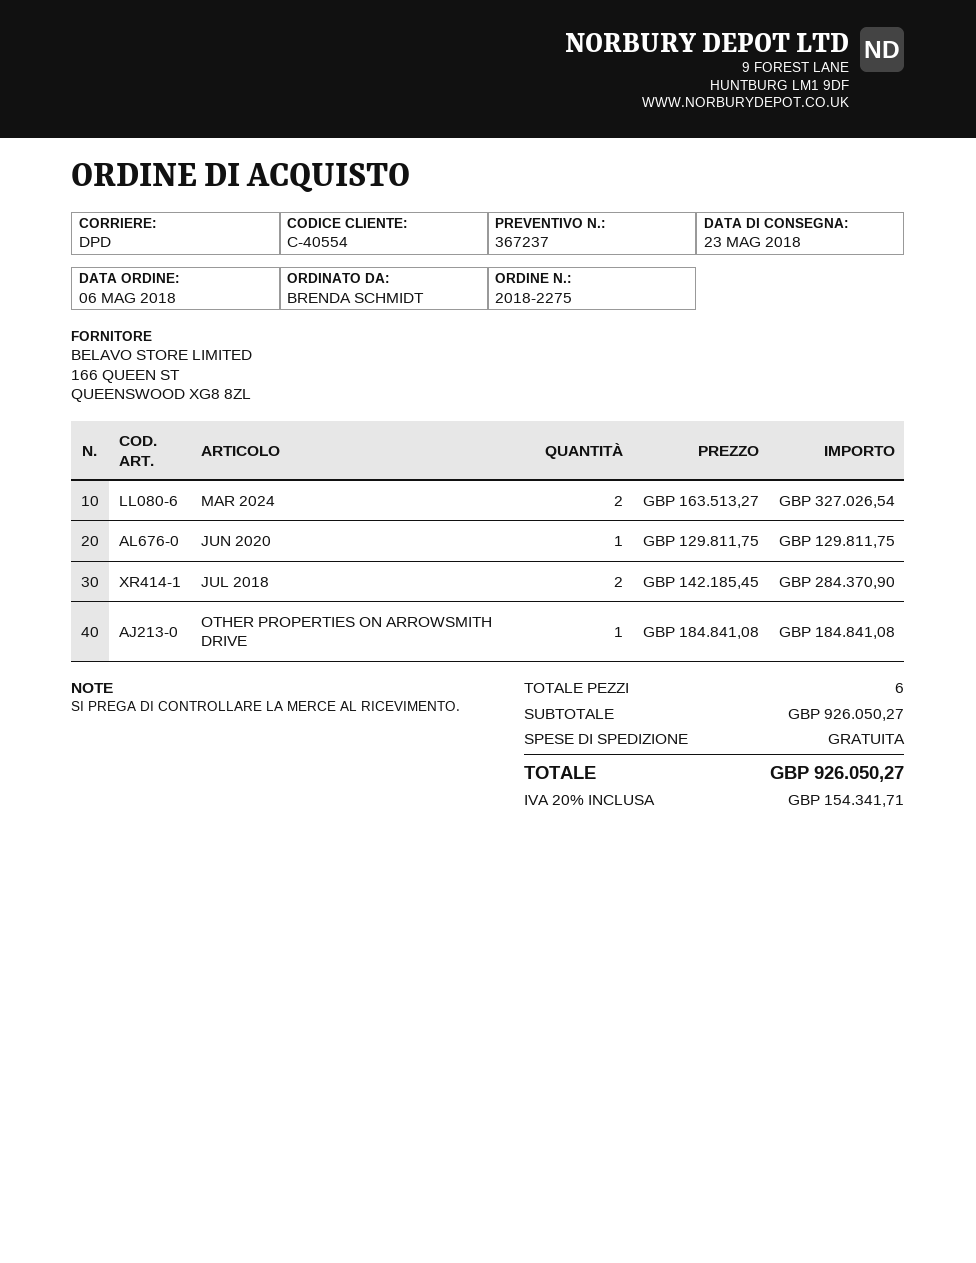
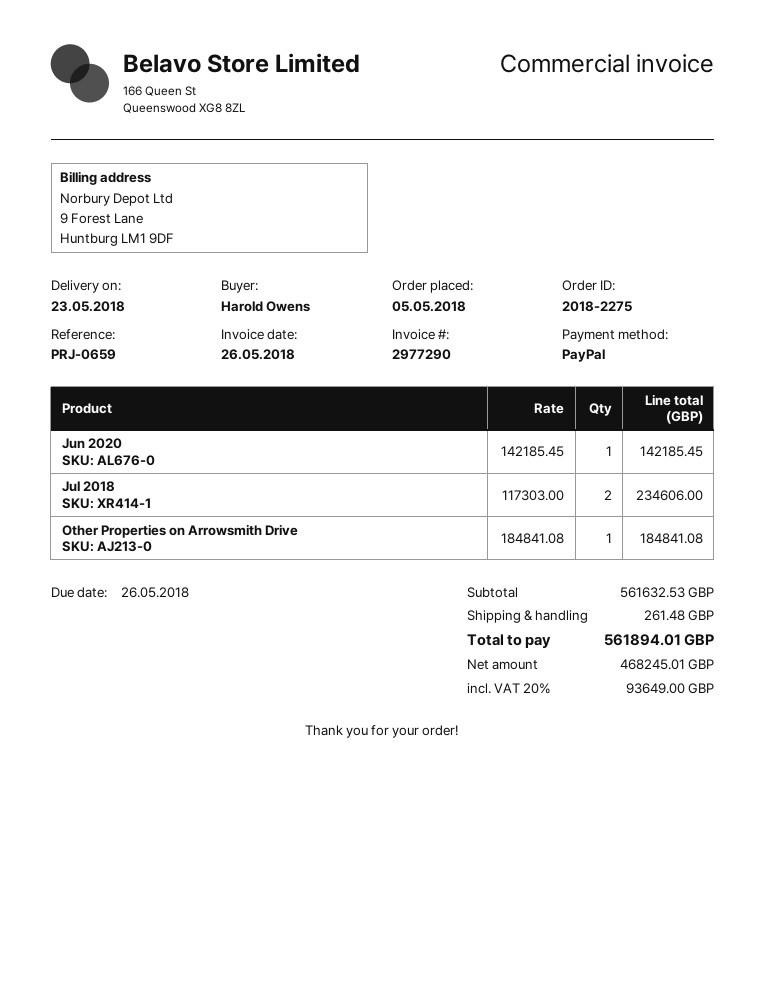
order date: 2018-05-06 -> 2018-05-05
ordered by: BRENDA SCHMIDT -> Harold Owens
MAR 2024: 2 x 163513.27 = 327026.54 -> none
JUN 2020: 1 x 129811.75 = 129811.75 -> 1 x 142185.45 = 142185.45
JUL 2018: 2 x 142185.45 = 284370.90 -> 2 x 117303.00 = 234606.00
subtotal: 926050.27 -> 561632.53
shipping: 0.00 -> 261.48
tax: 20% = 154341.71 -> 20% = 93649.00
total: 926050.27 -> 561894.01

